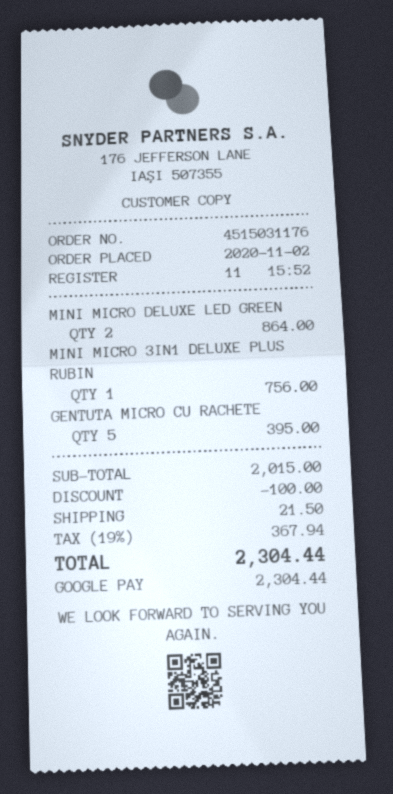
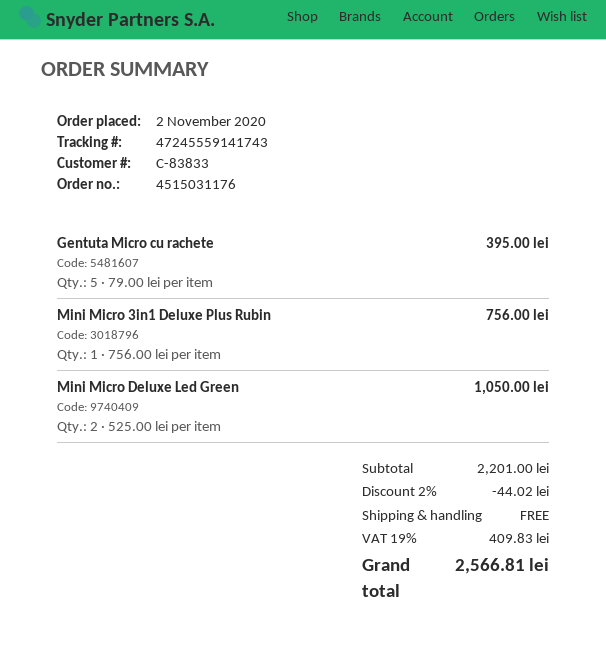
MINI MICRO DELUXE LED GREEN: 2 for 864.00 -> 2 for 1050.00
subtotal: 2015.00 -> 2201.00
discount: 100.00 -> 44.02
shipping: 21.50 -> 0.00
tax: 19% = 367.94 -> 19% = 409.83
total: 2304.44 -> 2566.81

